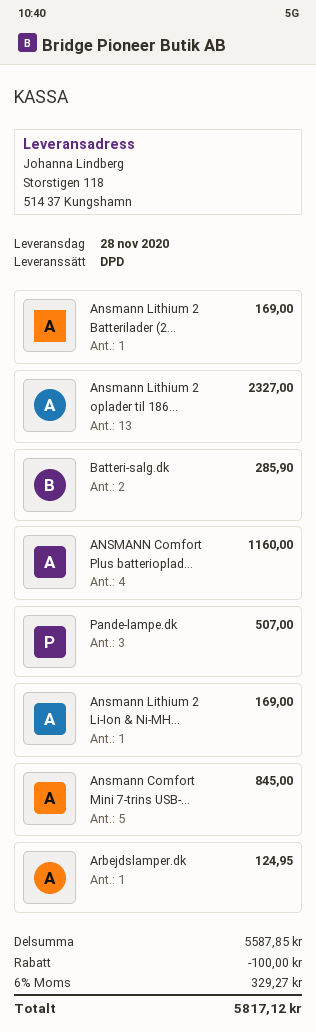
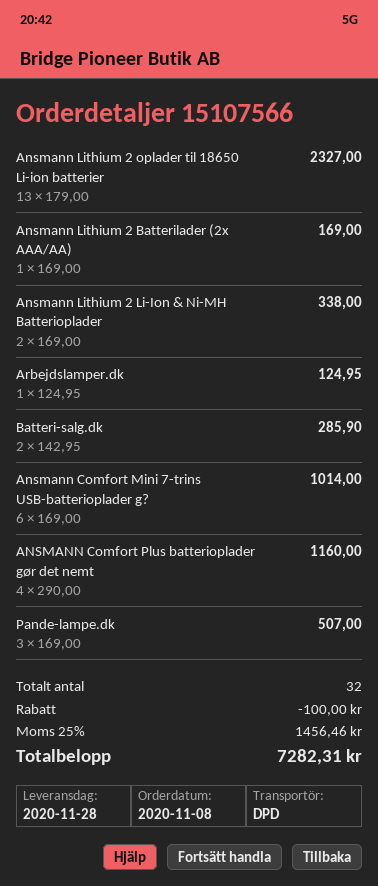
Ansmann Lithium 2 Li-Ion & Ni-MH...: 1 for 169.00 -> 2 for 338.00
Ansmann Comfort Mini 7-trins USB-...: 5 for 845.00 -> 6 for 1014.00
tax: 6% = 329.27 -> 25% = 1456.46
total: 5817.12 -> 7282.31

